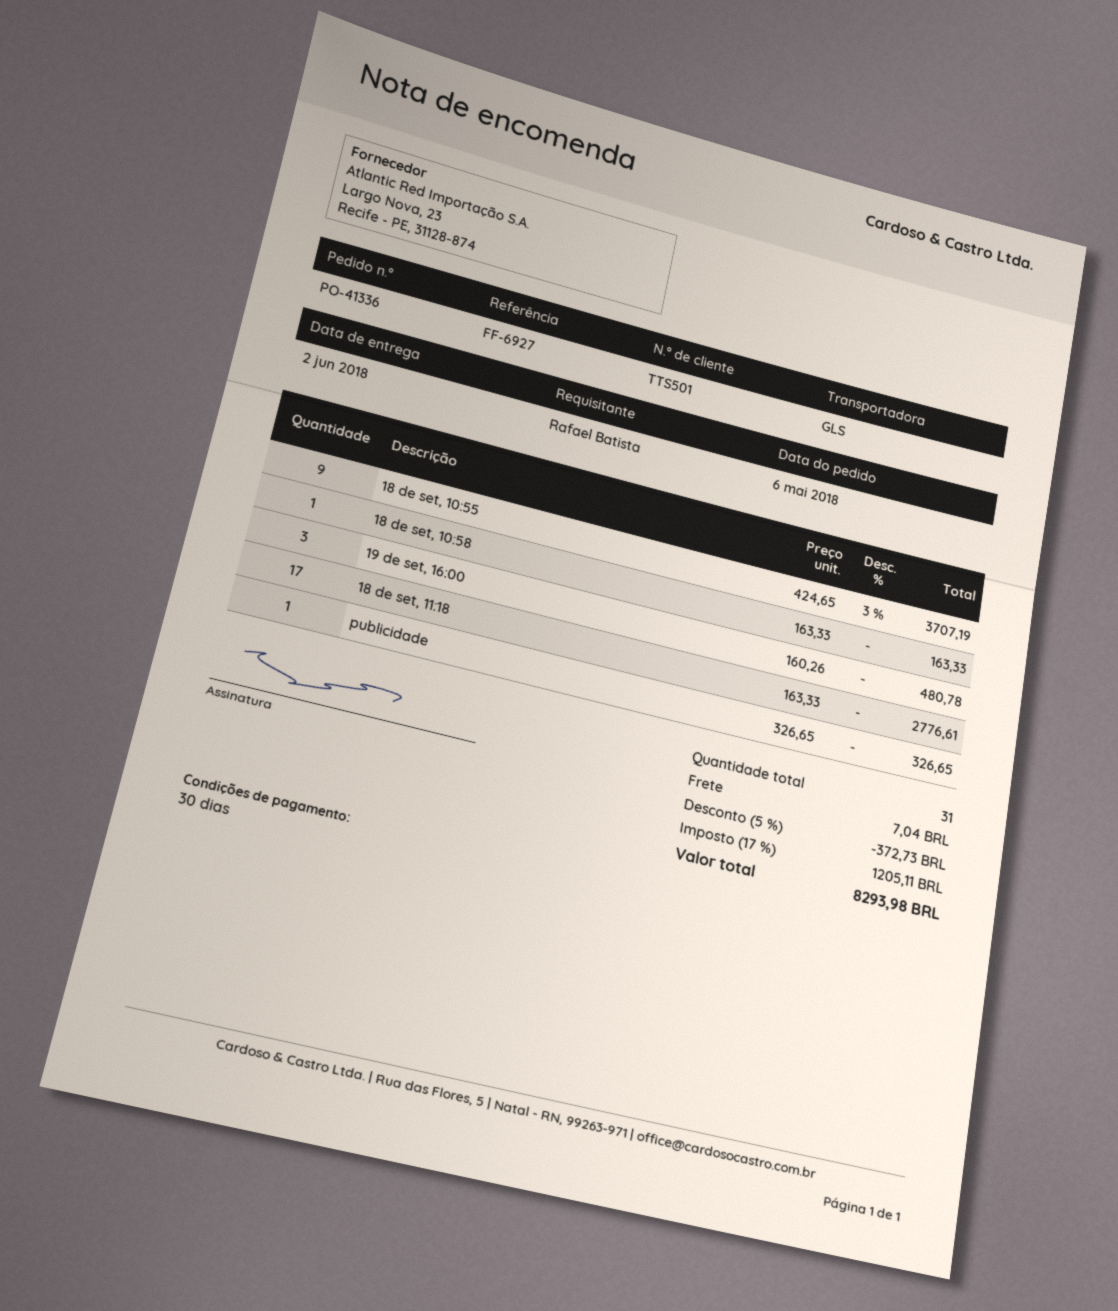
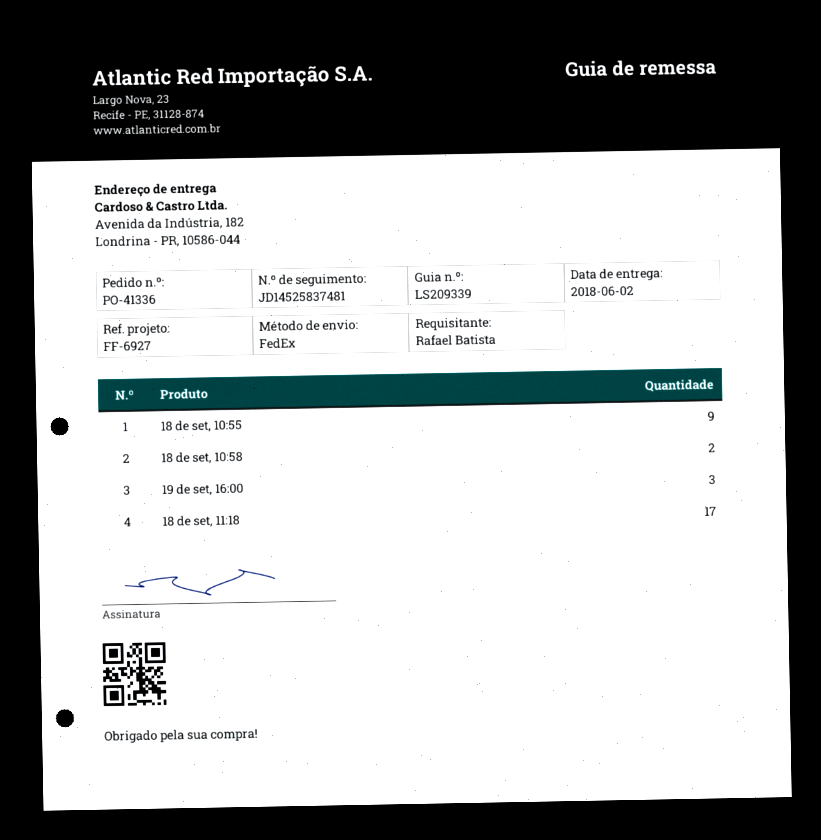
shipping method: GLS -> FedEx
18 de set, 10:58: 1 -> 2
publicidade: 1 -> none

